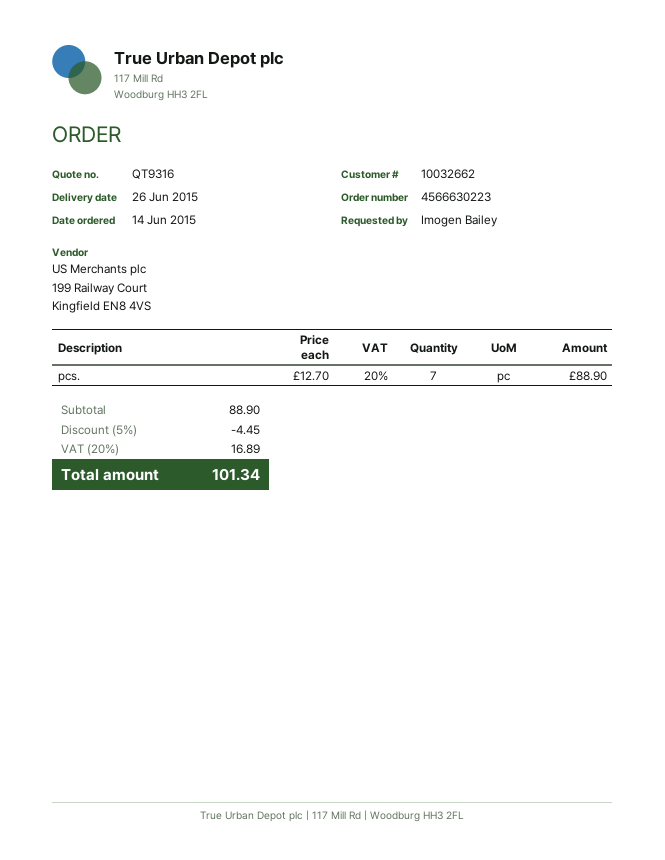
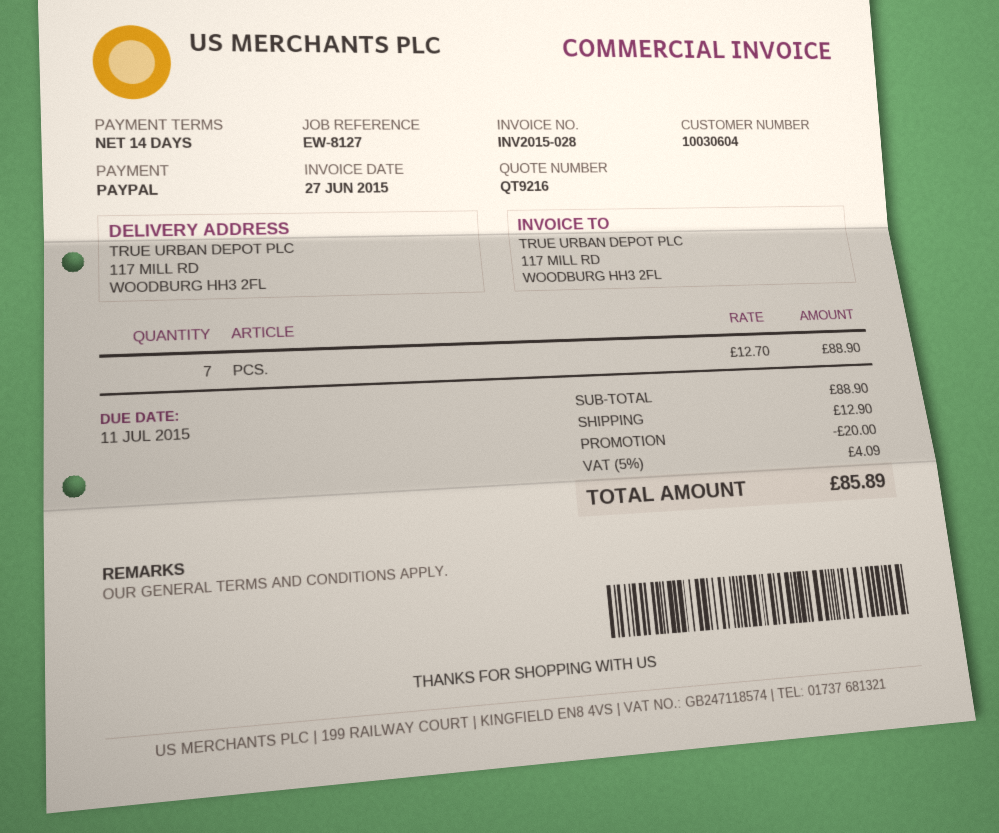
quote number: QT9316 -> QT9216
customer number: 10032662 -> 10030604
discount: 4.45 -> 20.00
shipping: none -> 12.90
tax: 20% = 16.89 -> 5% = 4.09
total: 101.34 -> 85.89

